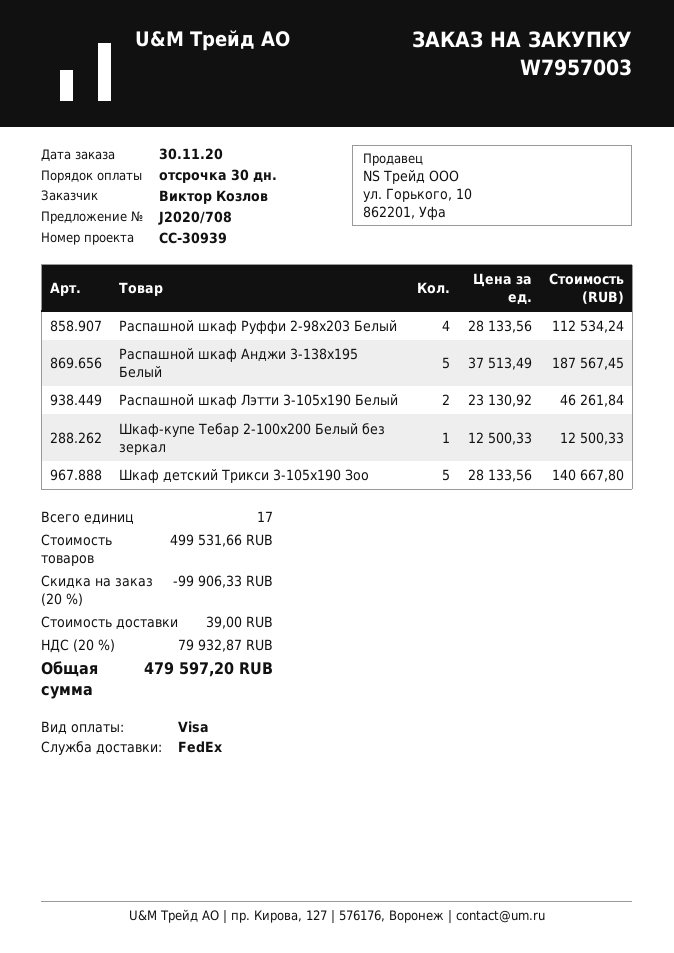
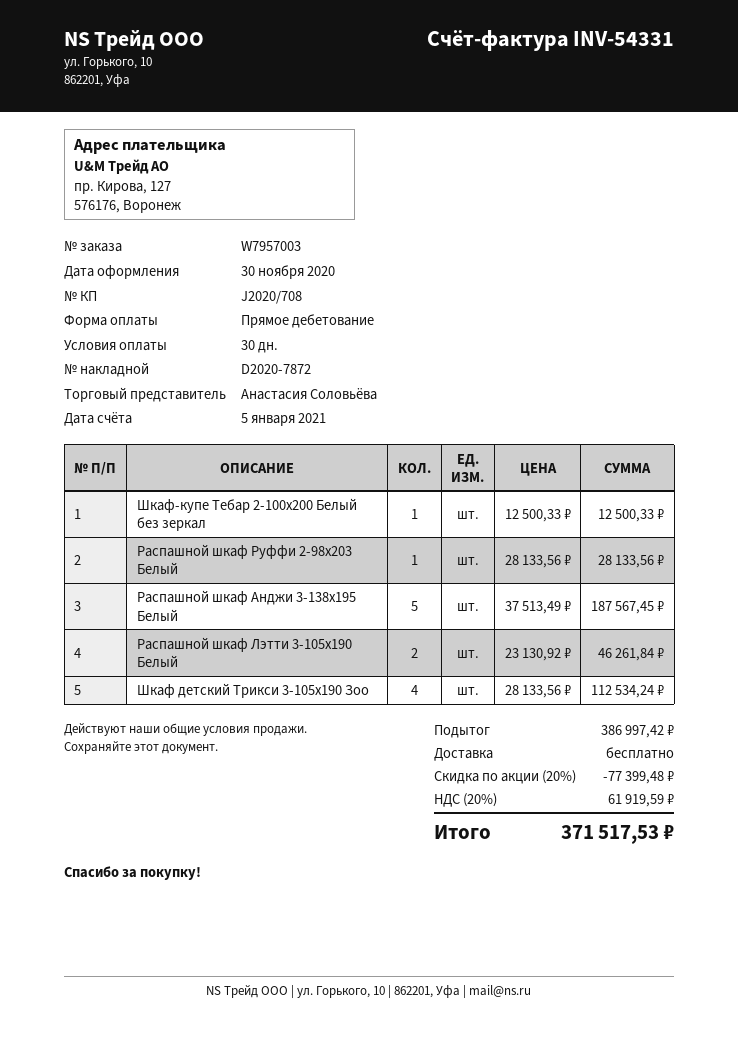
payment method: Visa -> direct debit
Распашной шкаф Руффи 2-98x203 Белый: 4 x 28133.56 = 112534.24 -> 1 x 28133.56 = 28133.56
Шкаф детский Трикси 3-105x190 Зоо: 5 x 28133.56 = 140667.80 -> 4 x 28133.56 = 112534.24
subtotal: 499531.66 -> 386997.42
discount: 20% = 99906.33 -> 20% = 77399.48
shipping: 39.00 -> 0.00
tax: 20% = 79932.87 -> 20% = 61919.59
total: 479597.20 -> 371517.53

